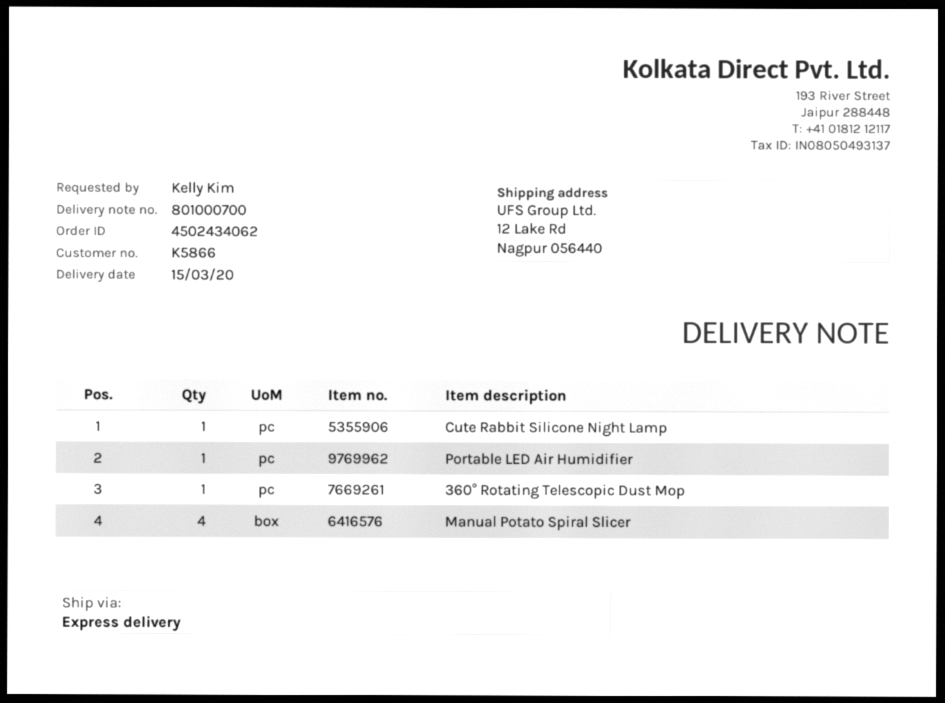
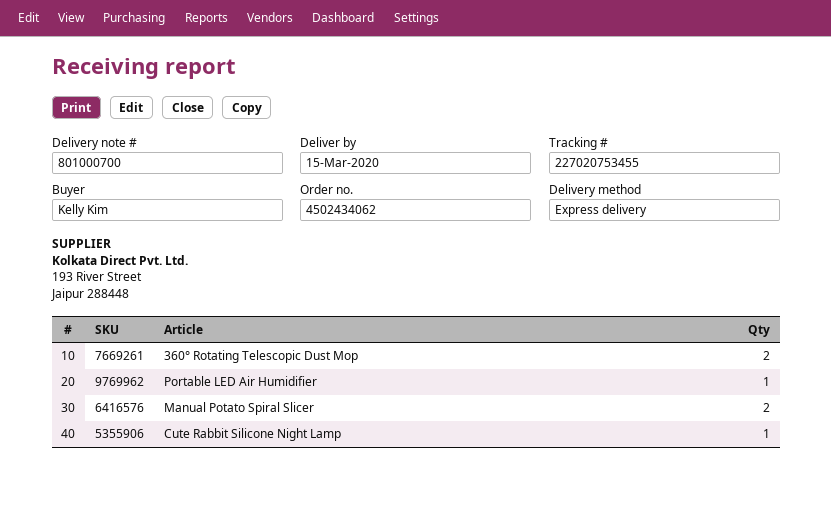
360° Rotating Telescopic Dust Mop: 1 -> 2
Manual Potato Spiral Slicer: 4 -> 2

